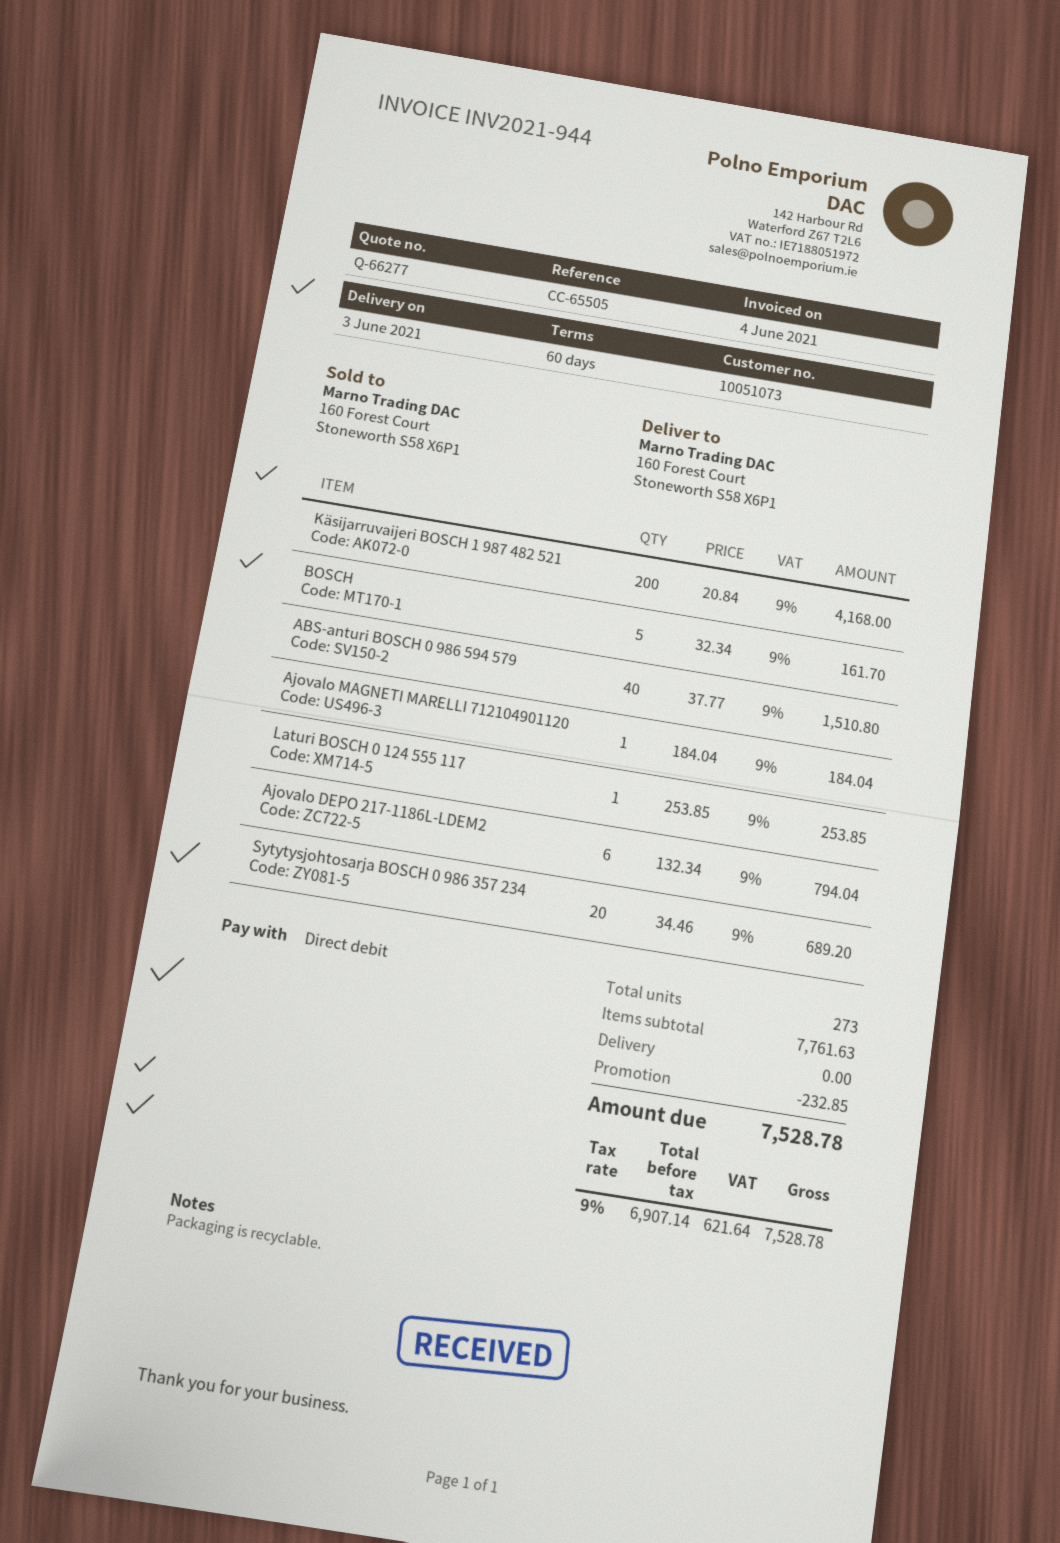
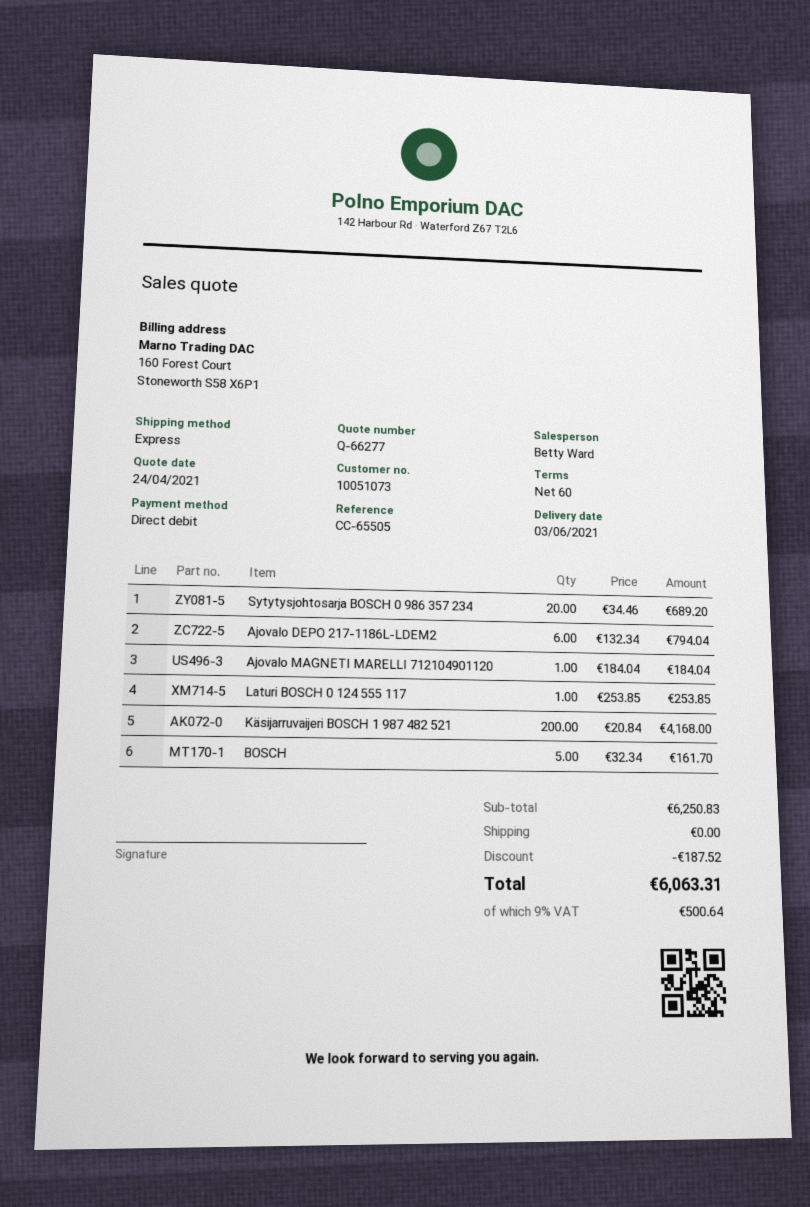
ABS-anturi BOSCH 0 986 594 579: 40 x 37.77 = 1510.80 -> none
subtotal: 7761.63 -> 6250.83
discount: 232.85 -> 187.52
tax: 9% = 621.64 -> 9% = 500.64
total: 7528.78 -> 6063.31

